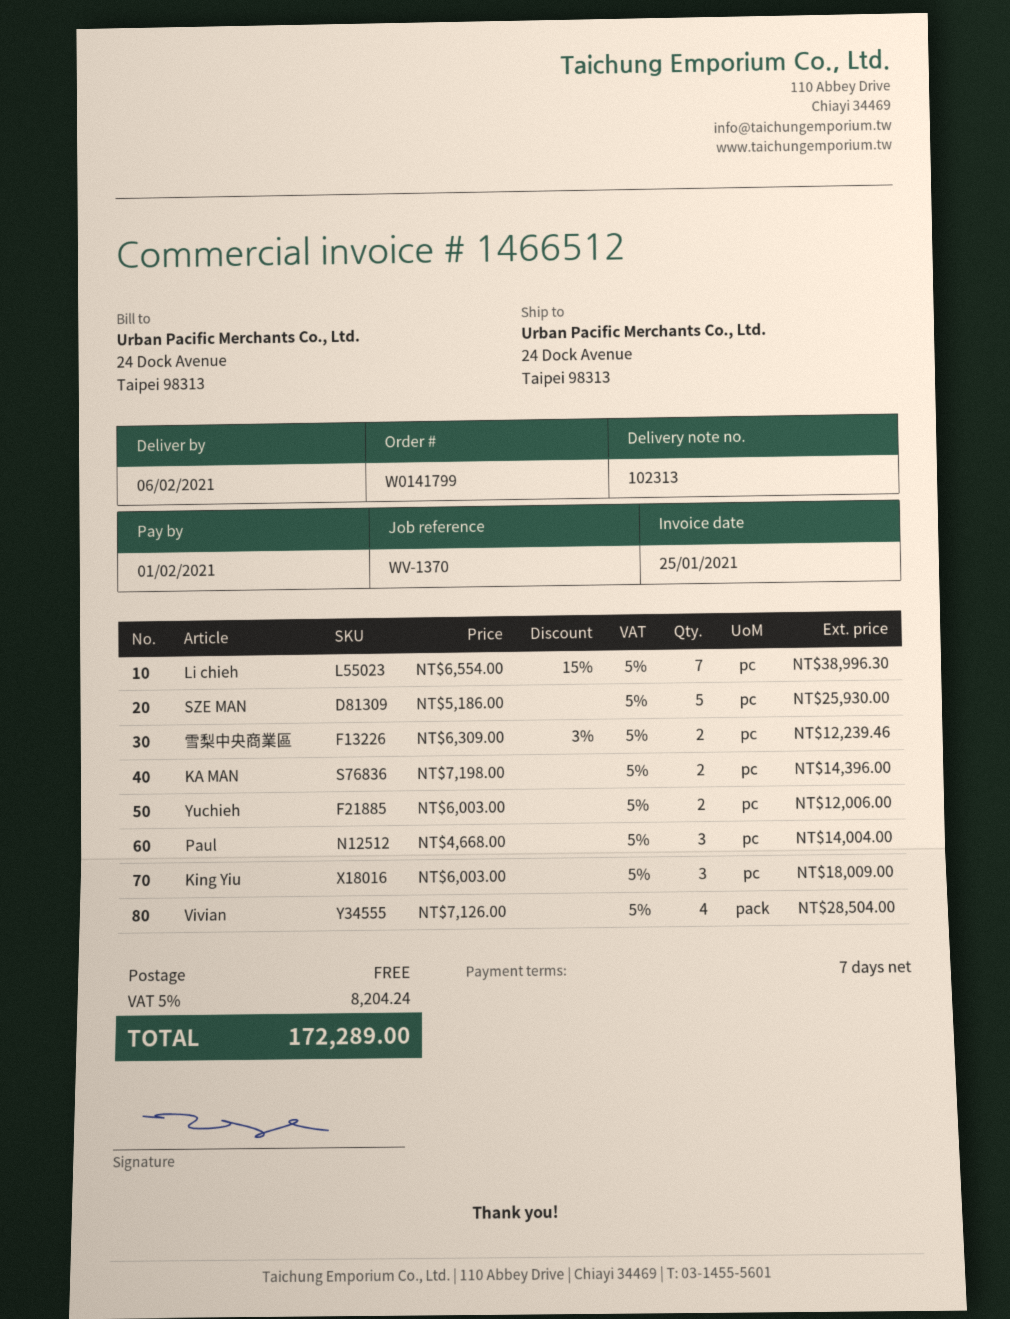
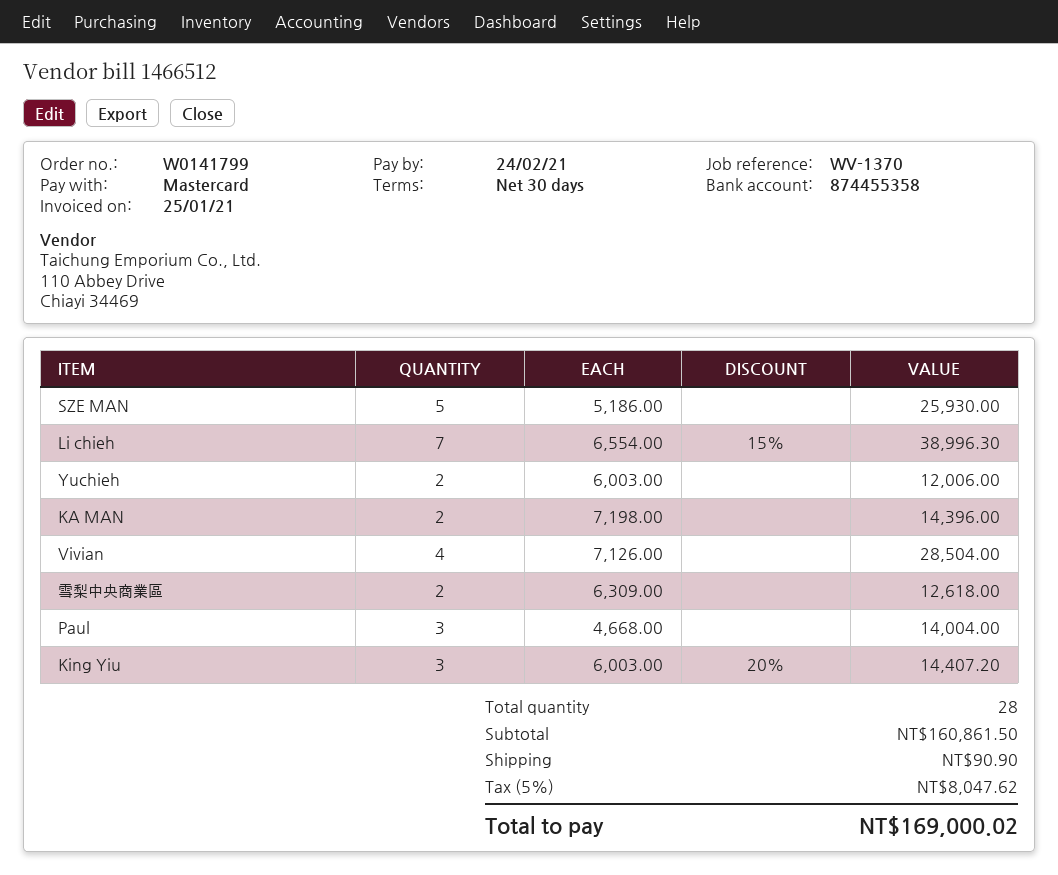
payment terms: 7 days -> 30 days
due date: 2021-02-01 -> 2021-02-24
雪梨中央商業區: 2 x 6309.00 - 3% = 12239.46 -> 2 x 6309.00 = 12618.00
King Yiu: 3 x 6003.00 = 18009.00 -> 3 x 6003.00 - 20% = 14407.20
shipping: 0.00 -> 90.90
tax: 5% = 8204.24 -> 5% = 8047.62
total: 172289.00 -> 169000.02

